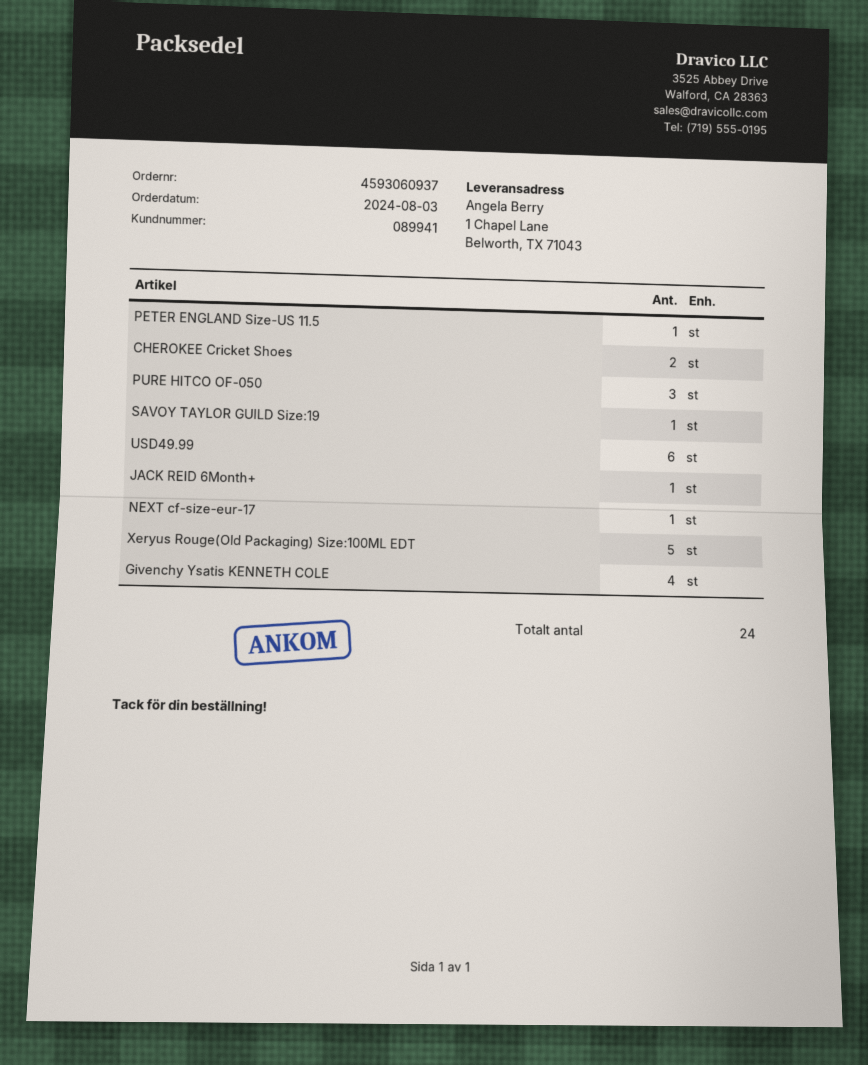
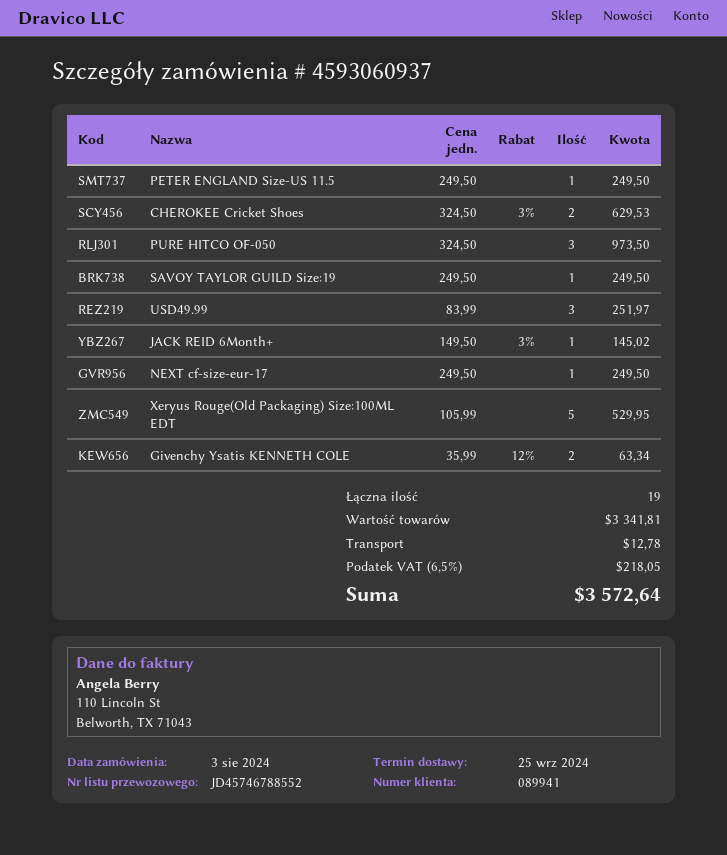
USD49.99: 6 -> 3
Givenchy Ysatis KENNETH COLE: 4 -> 2
total quantity: 24 -> 19

